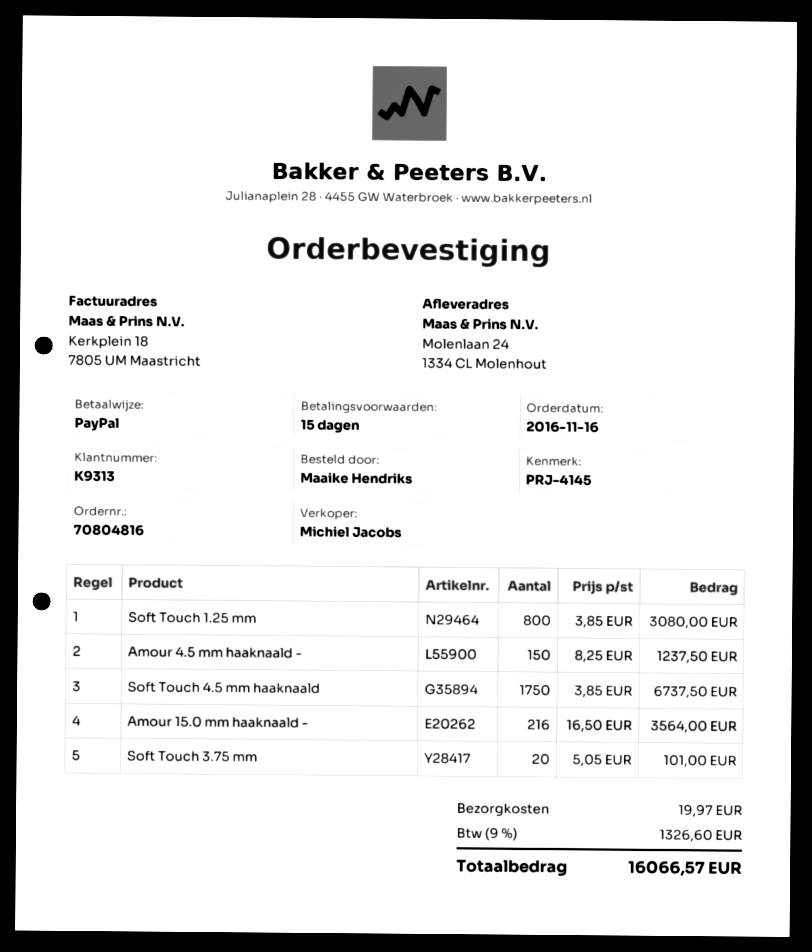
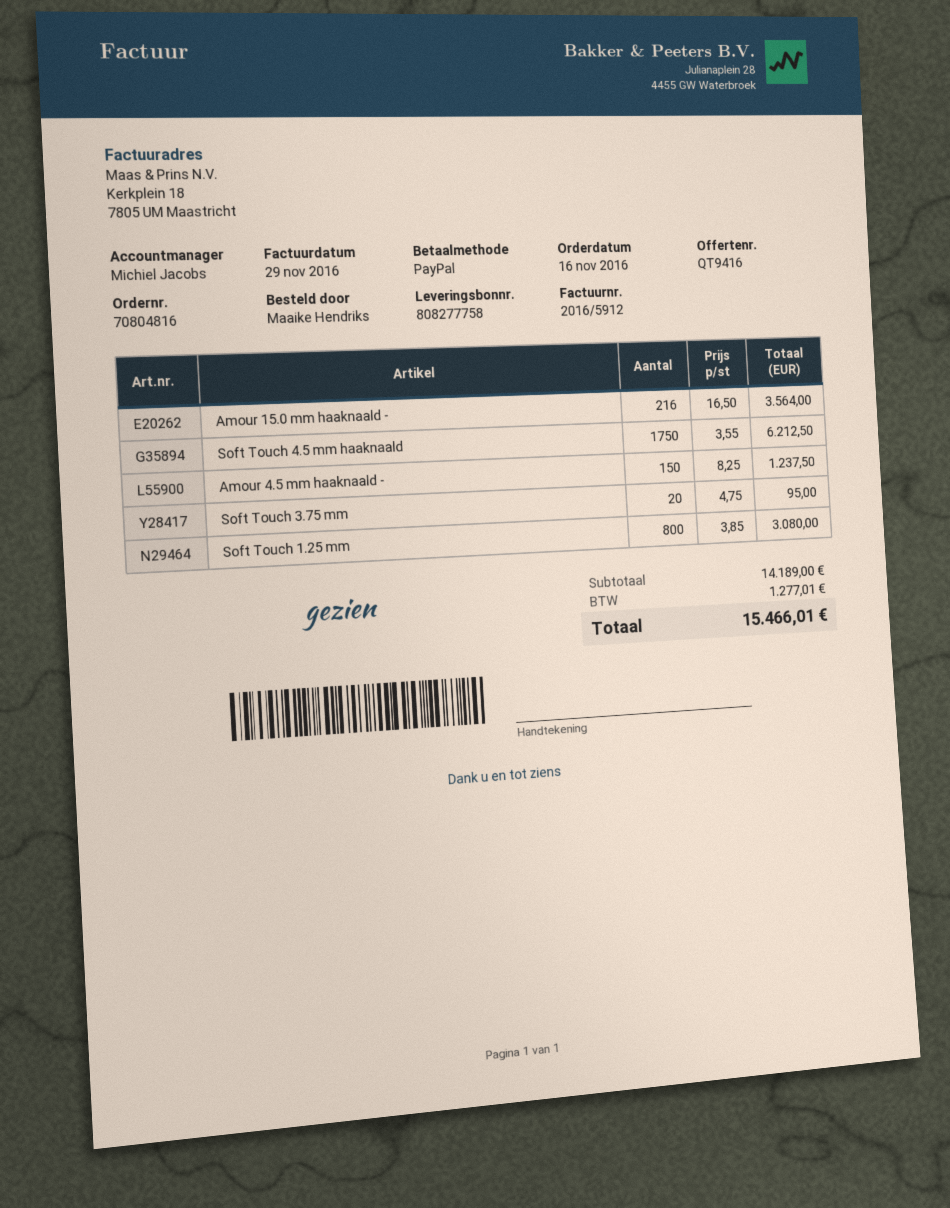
Soft Touch 4.5 mm haaknaald: 1750 x 3.85 = 6737.50 -> 1750 x 3.55 = 6212.50
Soft Touch 3.75 mm: 20 x 5.05 = 101.00 -> 20 x 4.75 = 95.00
shipping: 19.97 -> none
tax: 1326.60 -> 1277.01
total: 16066.57 -> 15466.01

